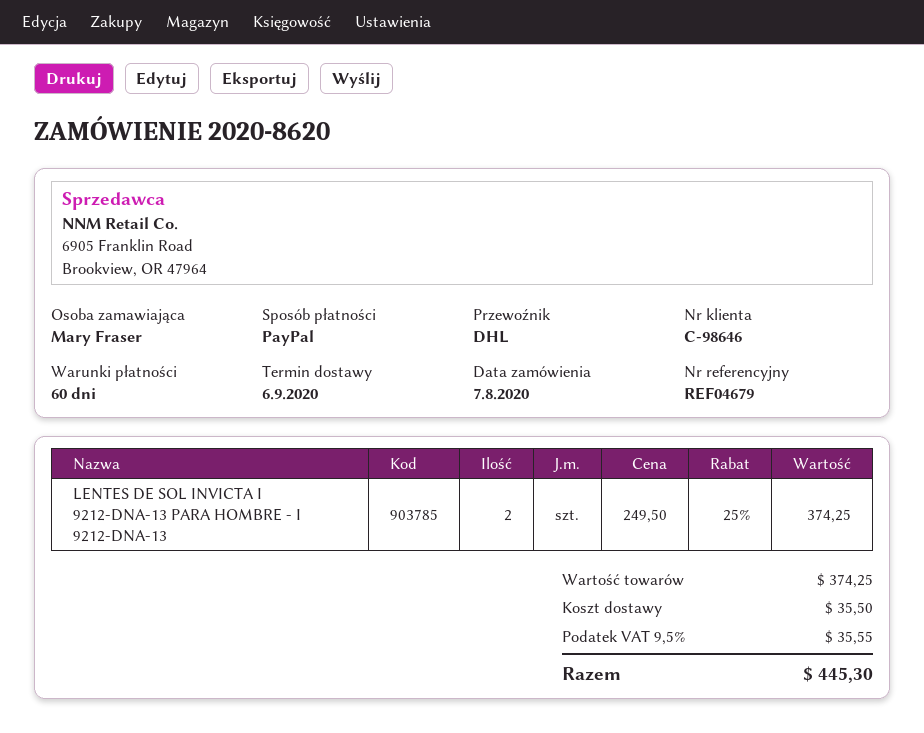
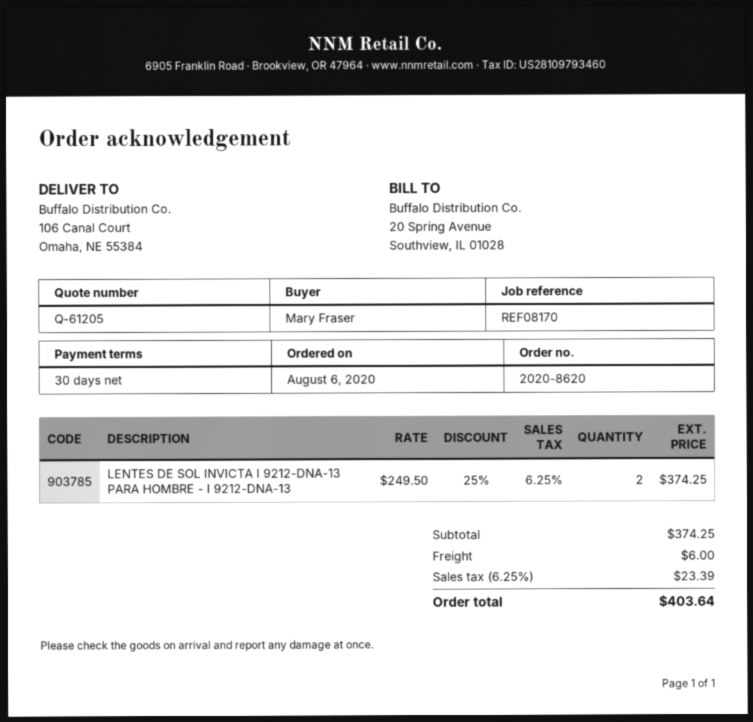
order date: 2020-08-07 -> 2020-08-06
payment terms: 60 days -> 30 days
reference: REF04679 -> REF08170
shipping: 35.50 -> 6.00
tax: 9.5% = 35.55 -> 6.25% = 23.39
total: 445.30 -> 403.64

